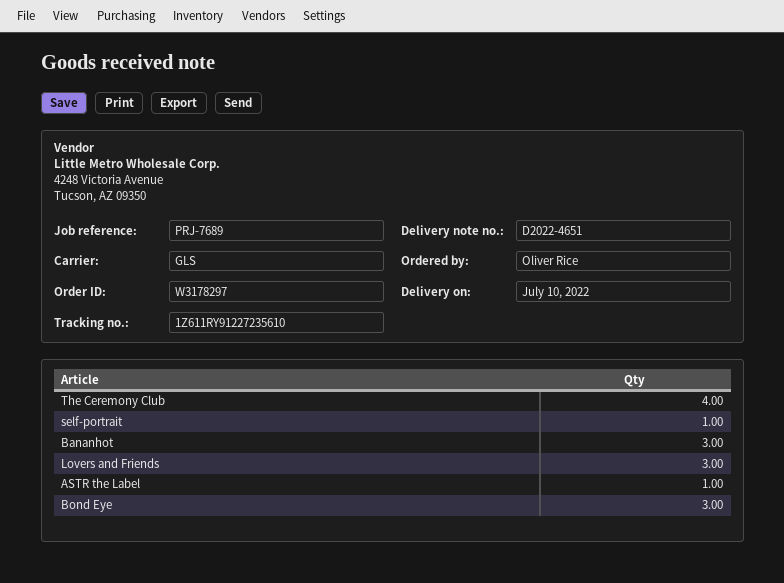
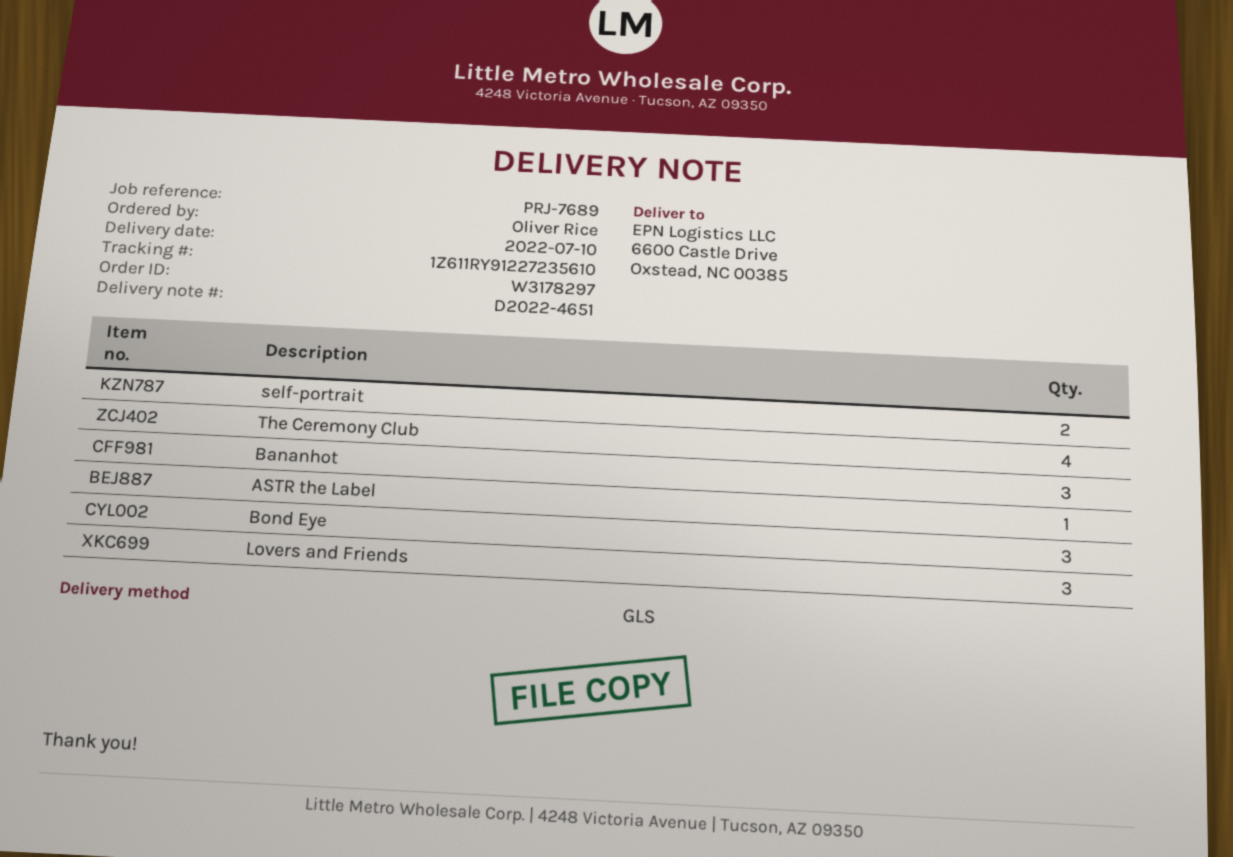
self-portrait: 1 -> 2

